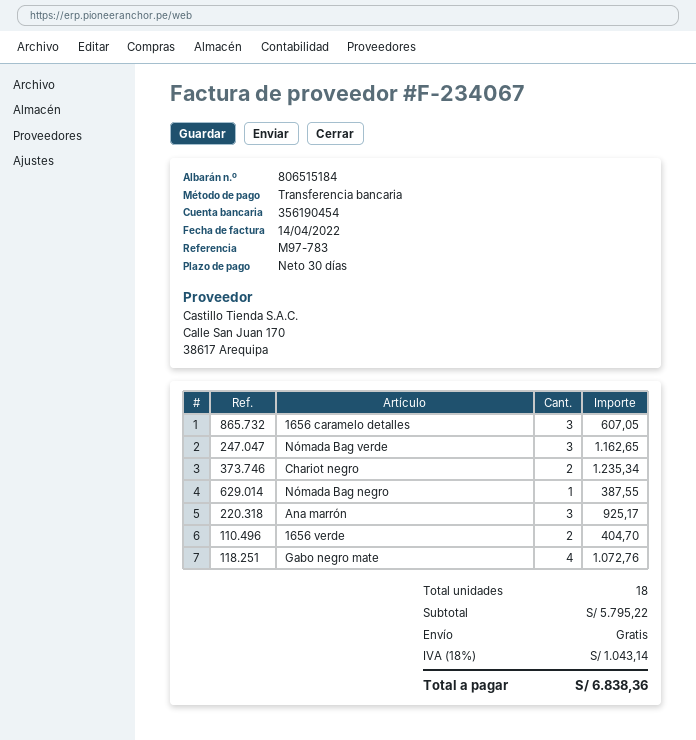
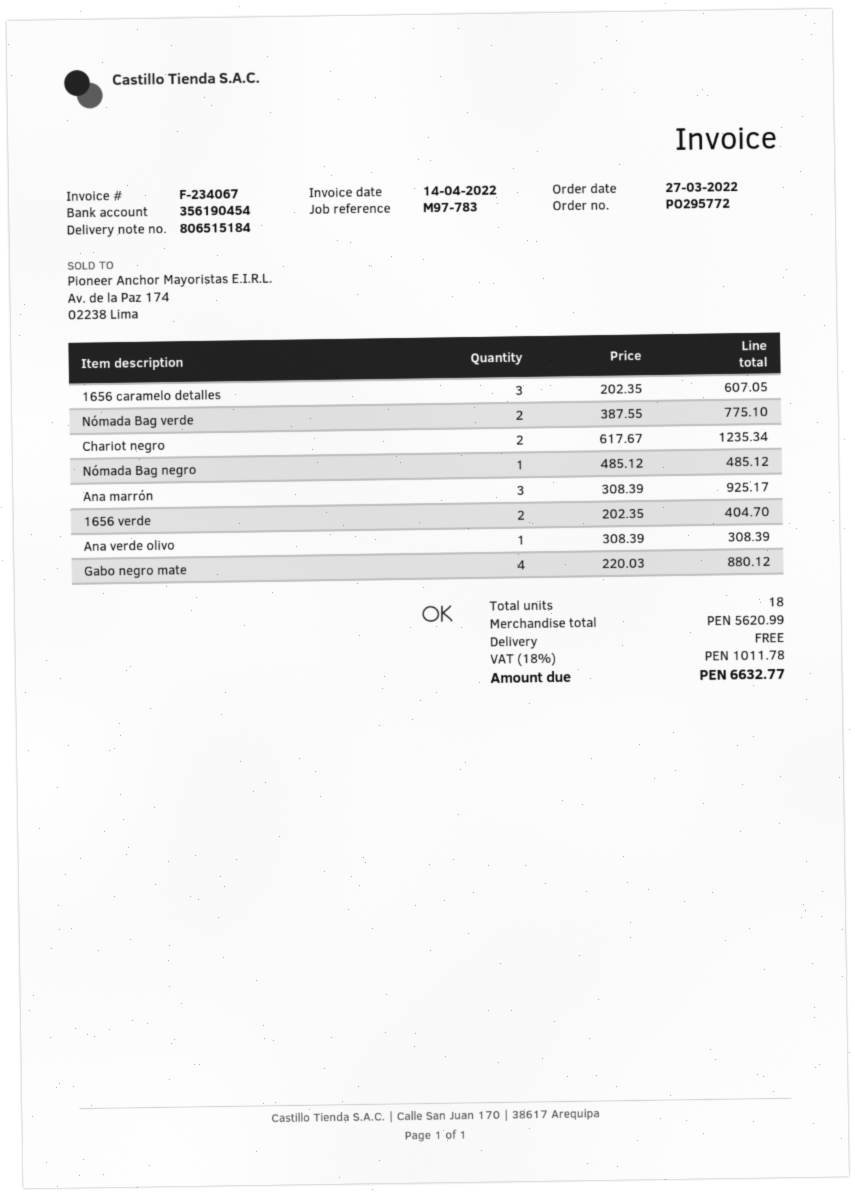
Nómada Bag verde: 3 for 1162.65 -> 2 for 775.10
Nómada Bag negro: 1 for 387.55 -> 1 for 485.12
Gabo negro mate: 4 for 1072.76 -> 4 for 880.12
Ana verde olivo: none -> 1 for 308.39
subtotal: 5795.22 -> 5620.99
tax: 18% = 1043.14 -> 18% = 1011.78
total: 6838.36 -> 6632.77

